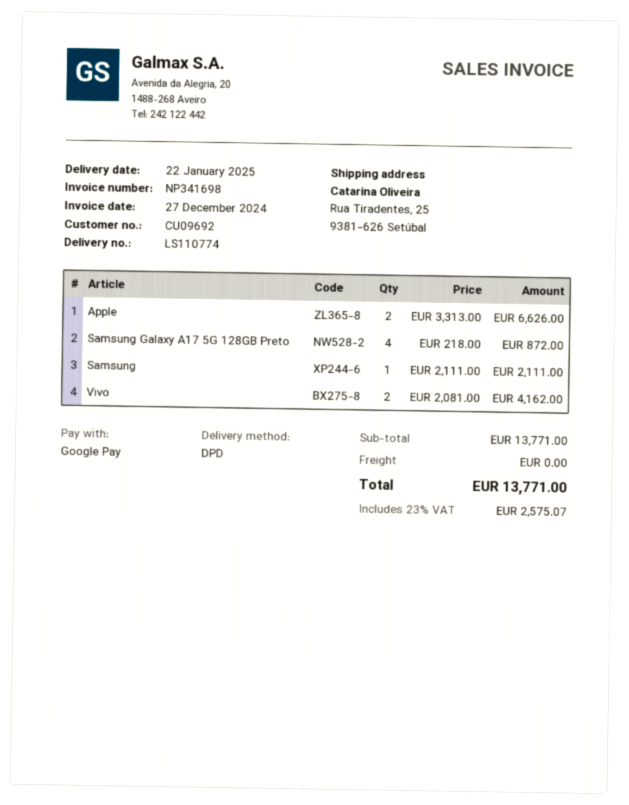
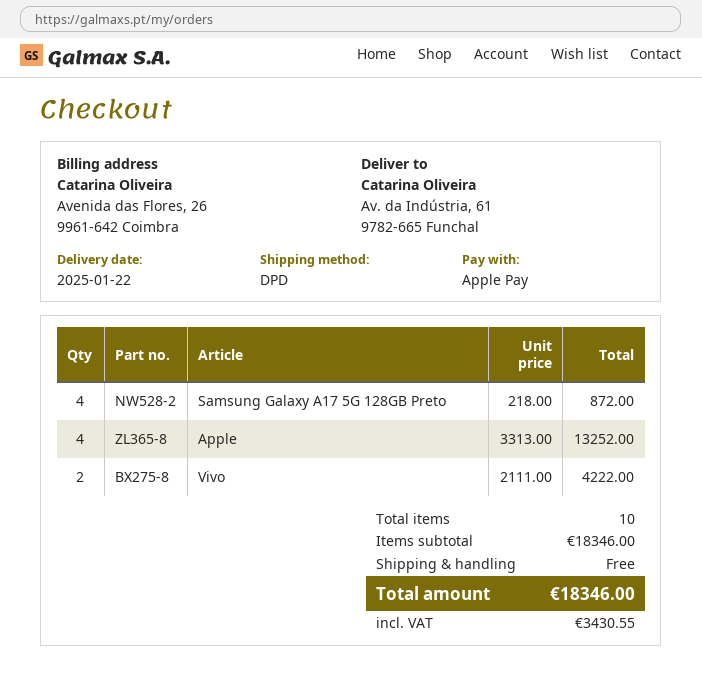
payment method: Google Pay -> Apple Pay
ship to: Rua Tiradentes, 25, 9381-626 Setúbal -> Av. da Indústria, 61, 9782-665 Funchal
Apple: 2 x 3313.00 = 6626.00 -> 4 x 3313.00 = 13252.00
Samsung: 1 x 2111.00 = 2111.00 -> none
Vivo: 2 x 2081.00 = 4162.00 -> 2 x 2111.00 = 4222.00
subtotal: 13771.00 -> 18346.00
tax: 2575.07 -> 3430.55
total: 13771.00 -> 18346.00

